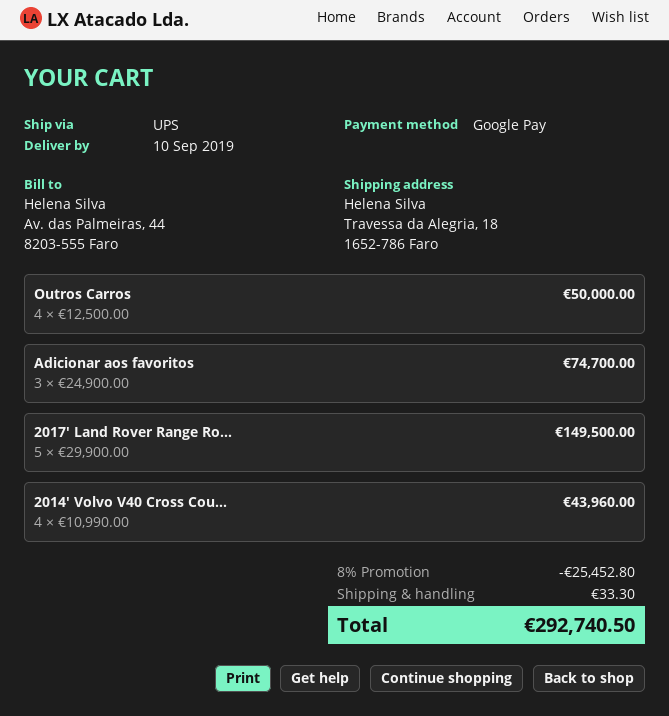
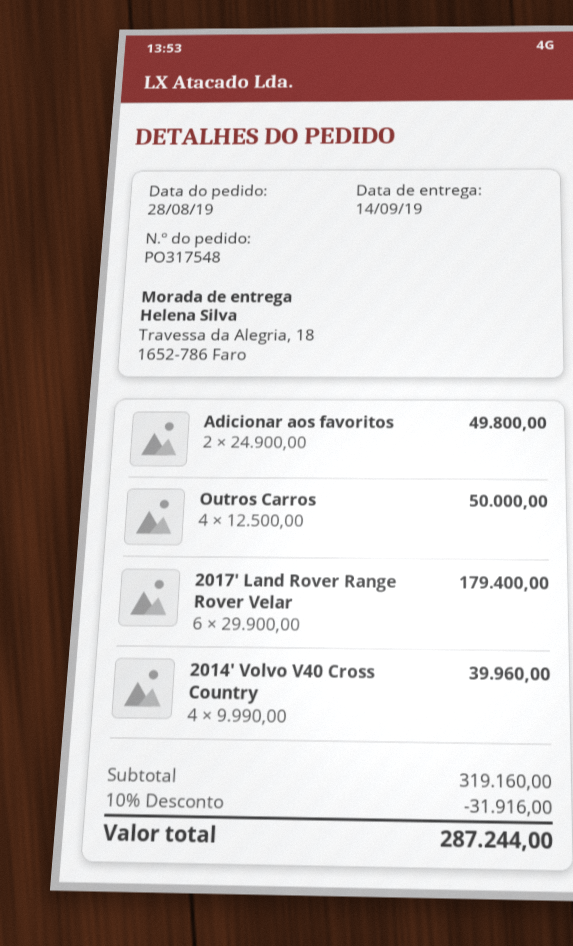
delivery date: 2019-09-10 -> 2019-09-14
Adicionar aos favoritos: 3 x 24900.00 = 74700.00 -> 2 x 24900.00 = 49800.00
2017' Land Rover Range Ro...: 5 x 29900.00 = 149500.00 -> 6 x 29900.00 = 179400.00
2014' Volvo V40 Cross Cou...: 4 x 10990.00 = 43960.00 -> 4 x 9990.00 = 39960.00
discount: 8% = 25452.80 -> 10% = 31916.00
shipping: 33.30 -> none
total: 292740.50 -> 287244.00

